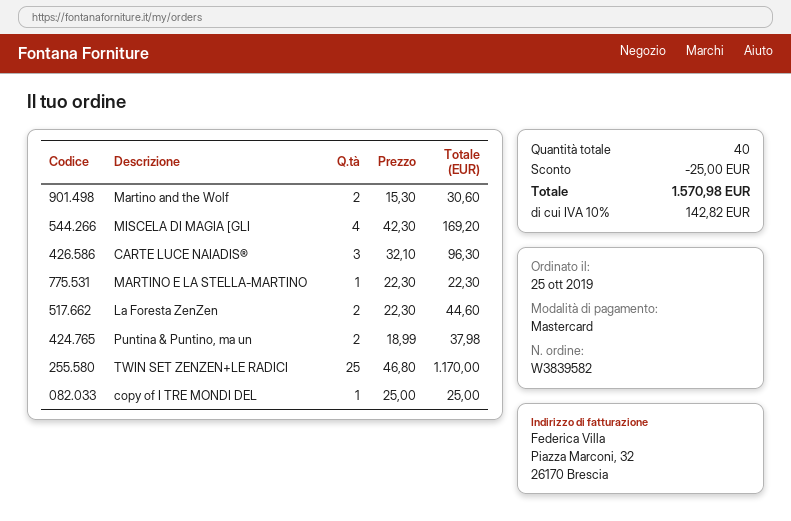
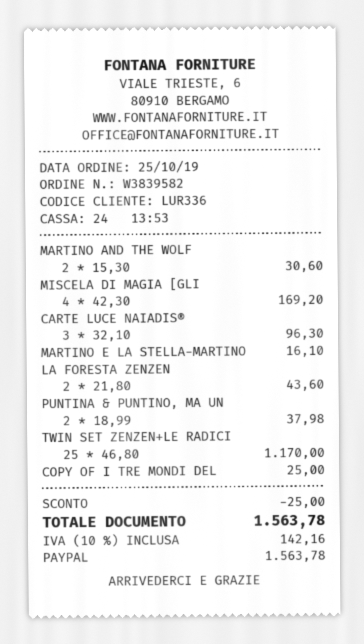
payment method: Mastercard -> PayPal
MARTINO E LA STELLA-MARTINO: 1 x 22.30 = 22.30 -> 1 x 16.10 = 16.10
La Foresta ZenZen: 2 x 22.30 = 44.60 -> 2 x 21.80 = 43.60
tax: 10% = 142.82 -> 10% = 142.16
total: 1570.98 -> 1563.78

